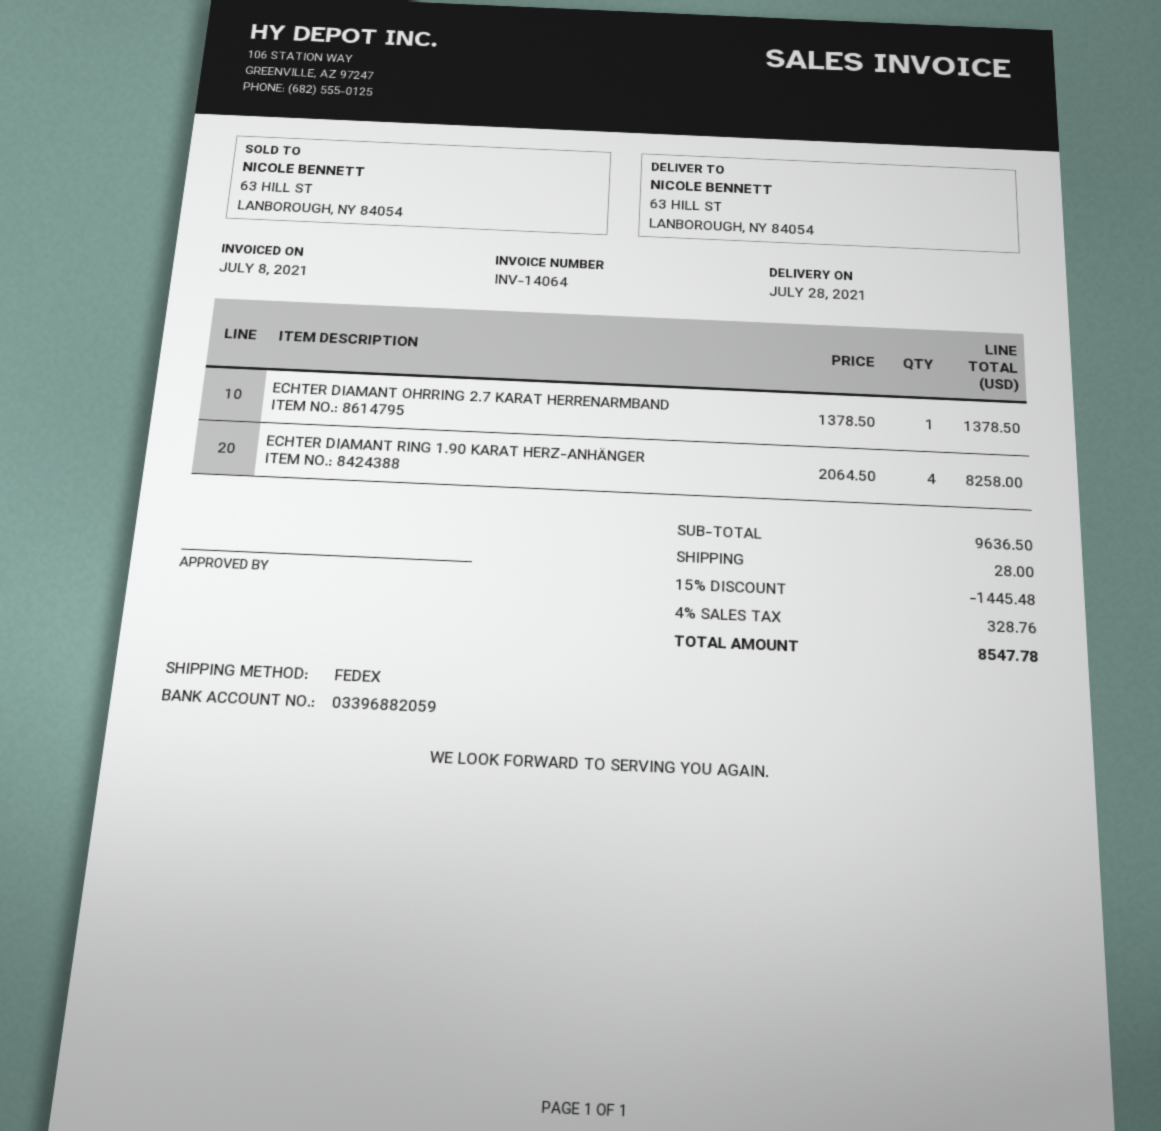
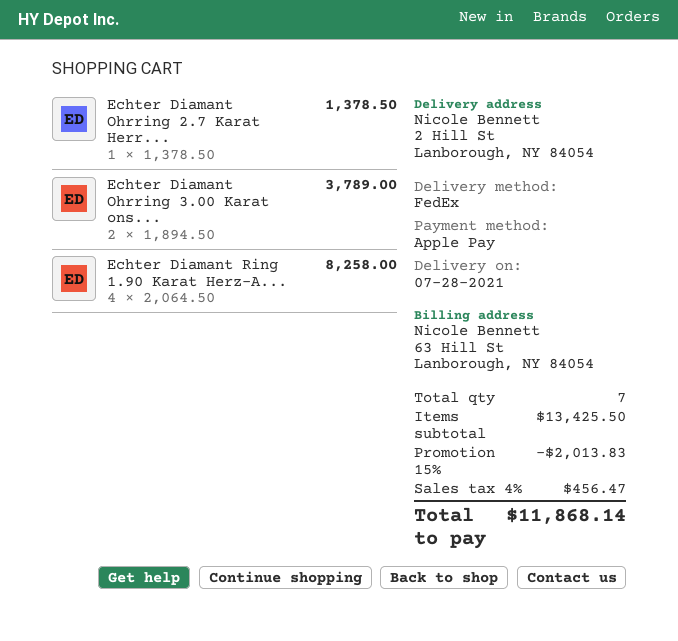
ship to: 63 HILL ST, LANBOROUGH, NY 84054 -> 2 Hill St, Lanborough, NY 84054
Echter Diamant Ohrring 3.00 Karat ons...: none -> 2 x 1894.50 = 3789.00
subtotal: 9636.50 -> 13425.50
discount: 15% = 1445.48 -> 15% = 2013.83
shipping: 28.00 -> none
tax: 4% = 328.76 -> 4% = 456.47
total: 8547.78 -> 11868.14

